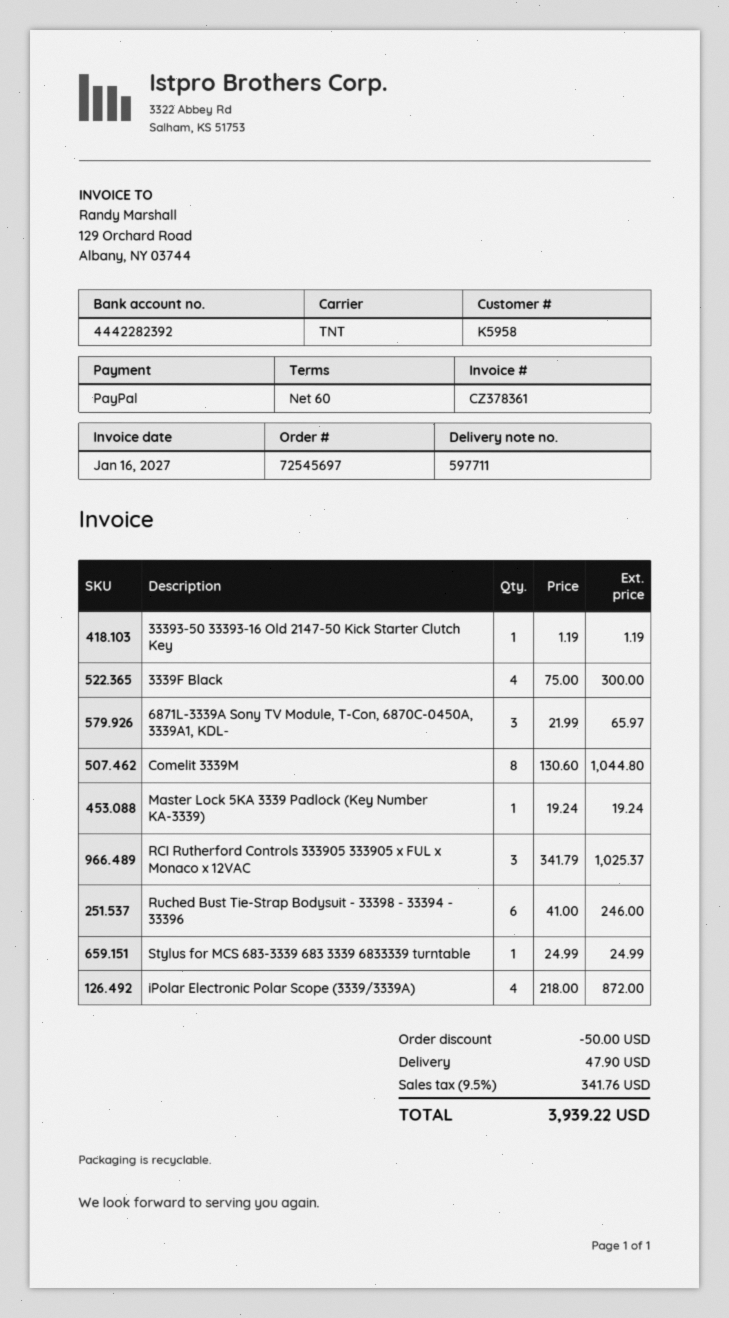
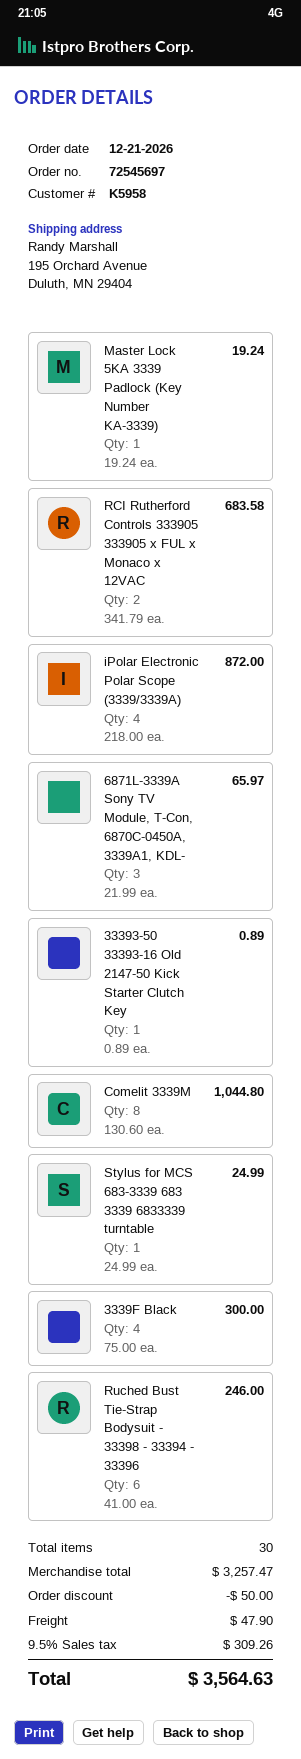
33393-50 33393-16 Old 2147-50 Kick Starter Clutch Key: 1 x 1.19 = 1.19 -> 1 x 0.89 = 0.89
RCI Rutherford Controls 333905 333905 x FUL x Monaco x 12VAC: 3 x 341.79 = 1025.37 -> 2 x 341.79 = 683.58
tax: 9.5% = 341.76 -> 9.5% = 309.26
total: 3939.22 -> 3564.63

